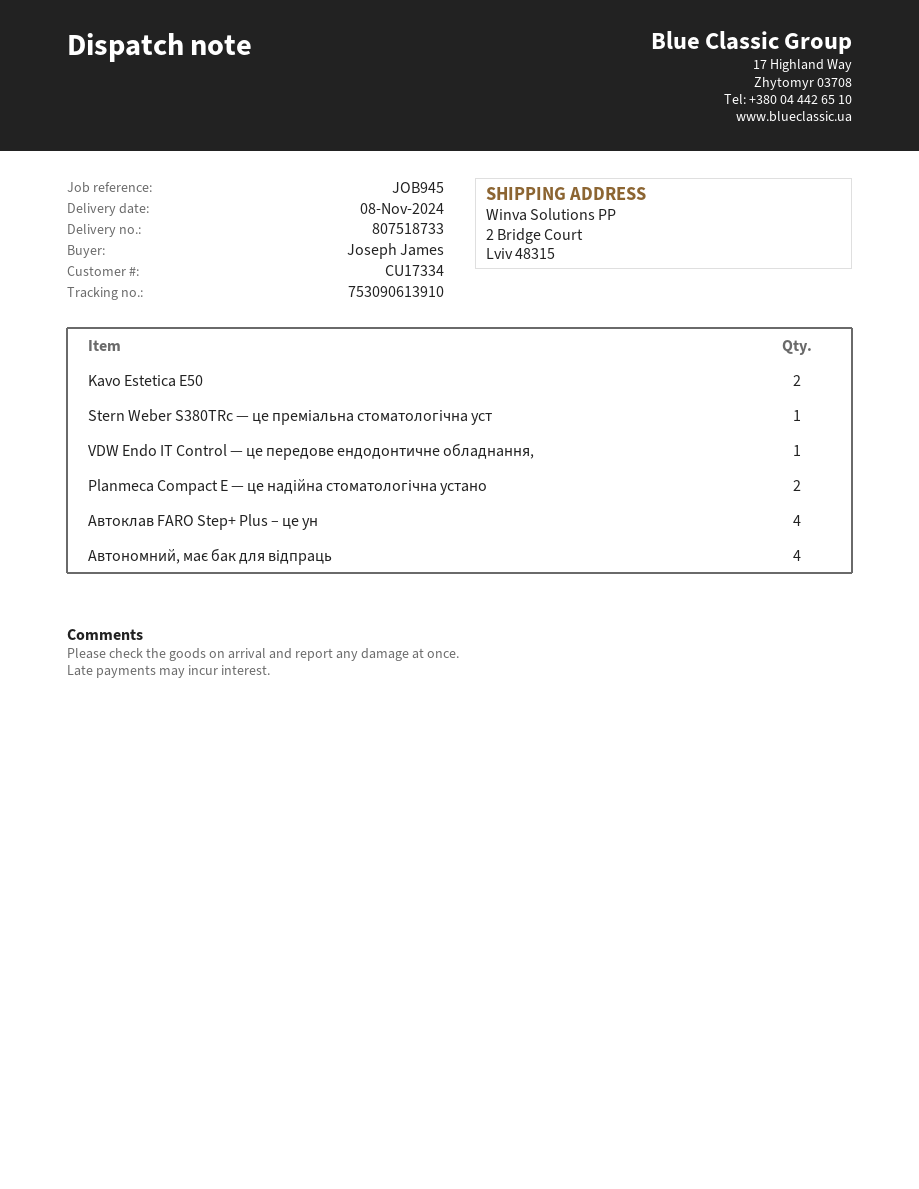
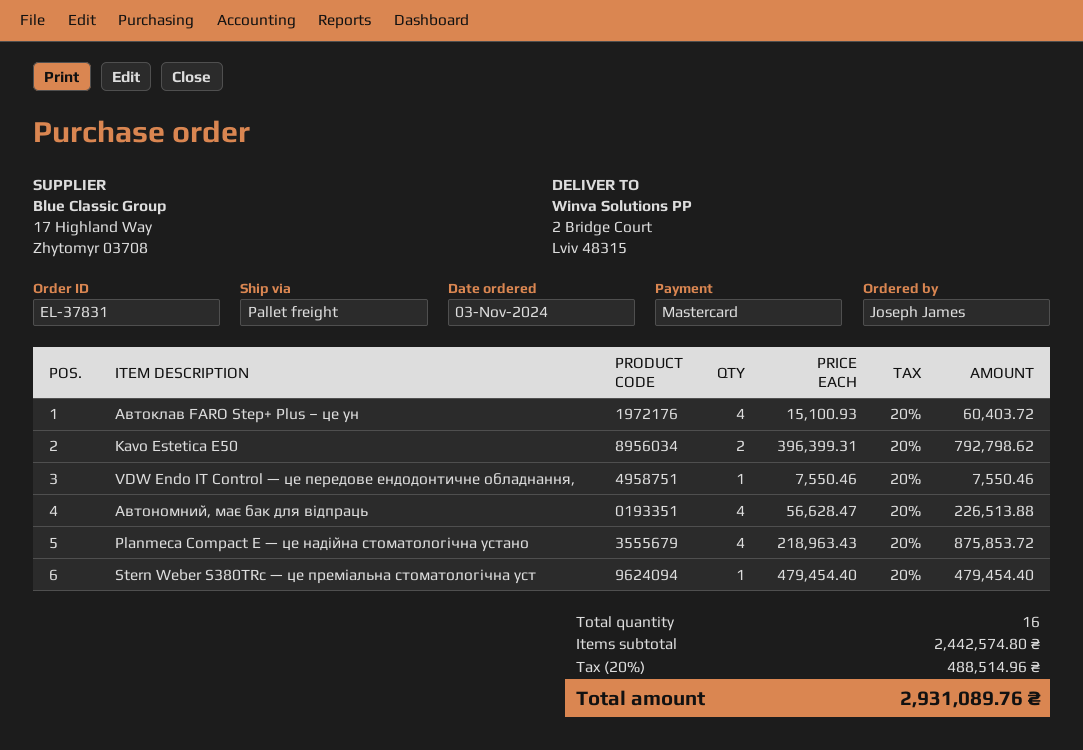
Planmeca Compact E — це надійна стоматологічна устано: 2 -> 4

